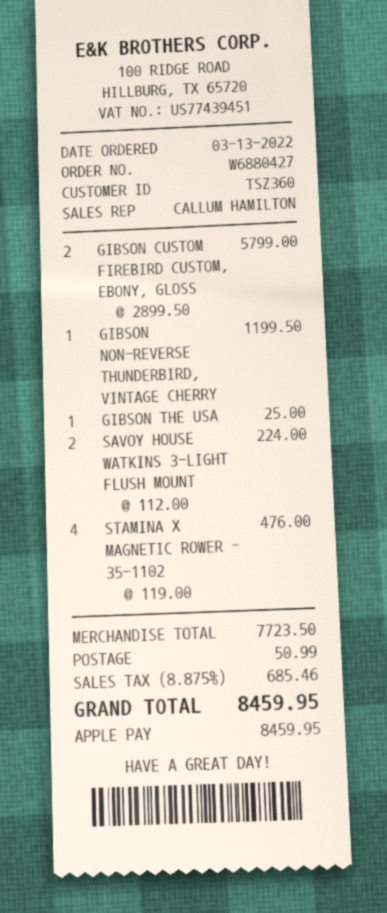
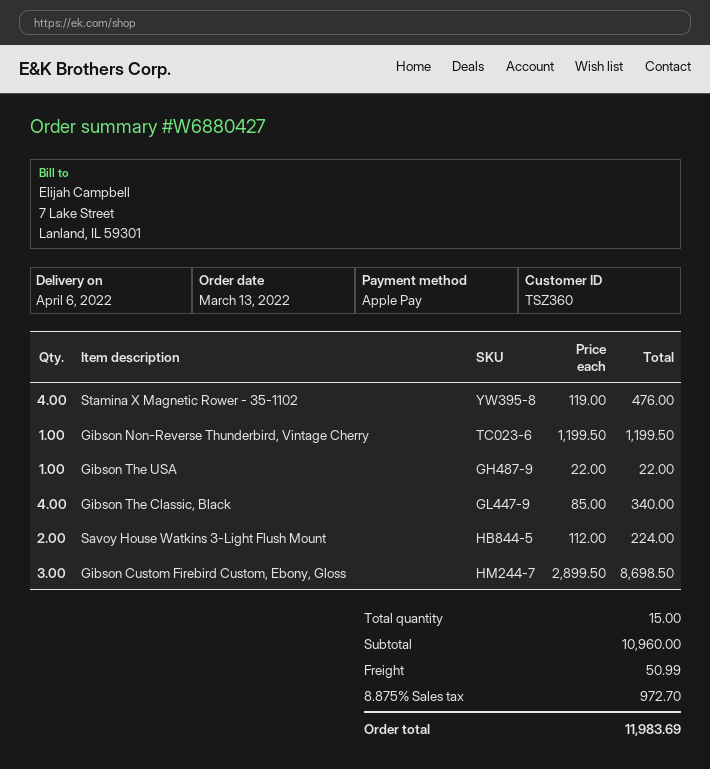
GIBSON CUSTOM FIREBIRD CUSTOM, EBONY, GLOSS: 2 x 2899.50 = 5799.00 -> 3 x 2899.50 = 8698.50
GIBSON THE USA: 1 x 25.00 = 25.00 -> 1 x 22.00 = 22.00
Gibson The Classic, Black: none -> 4 x 85.00 = 340.00
subtotal: 7723.50 -> 10960.00
tax: 8.875% = 685.46 -> 8.875% = 972.70
total: 8459.95 -> 11983.69

